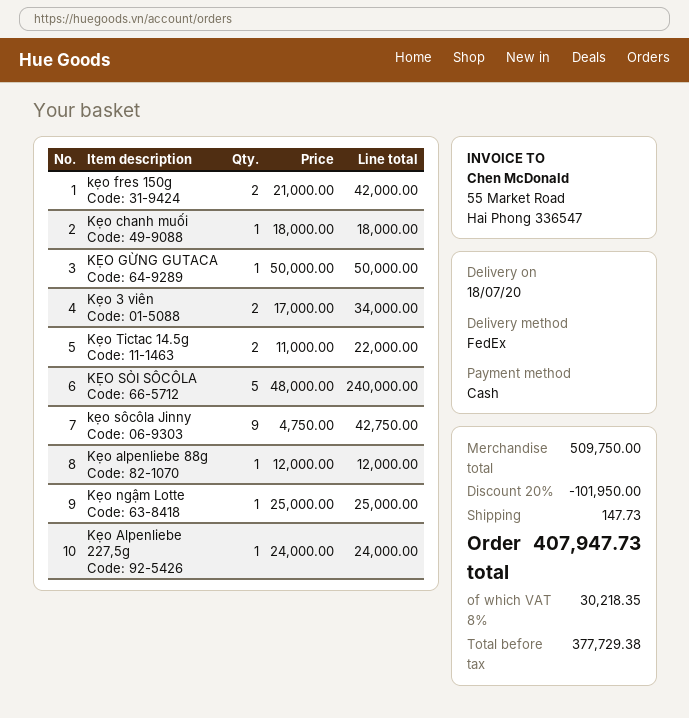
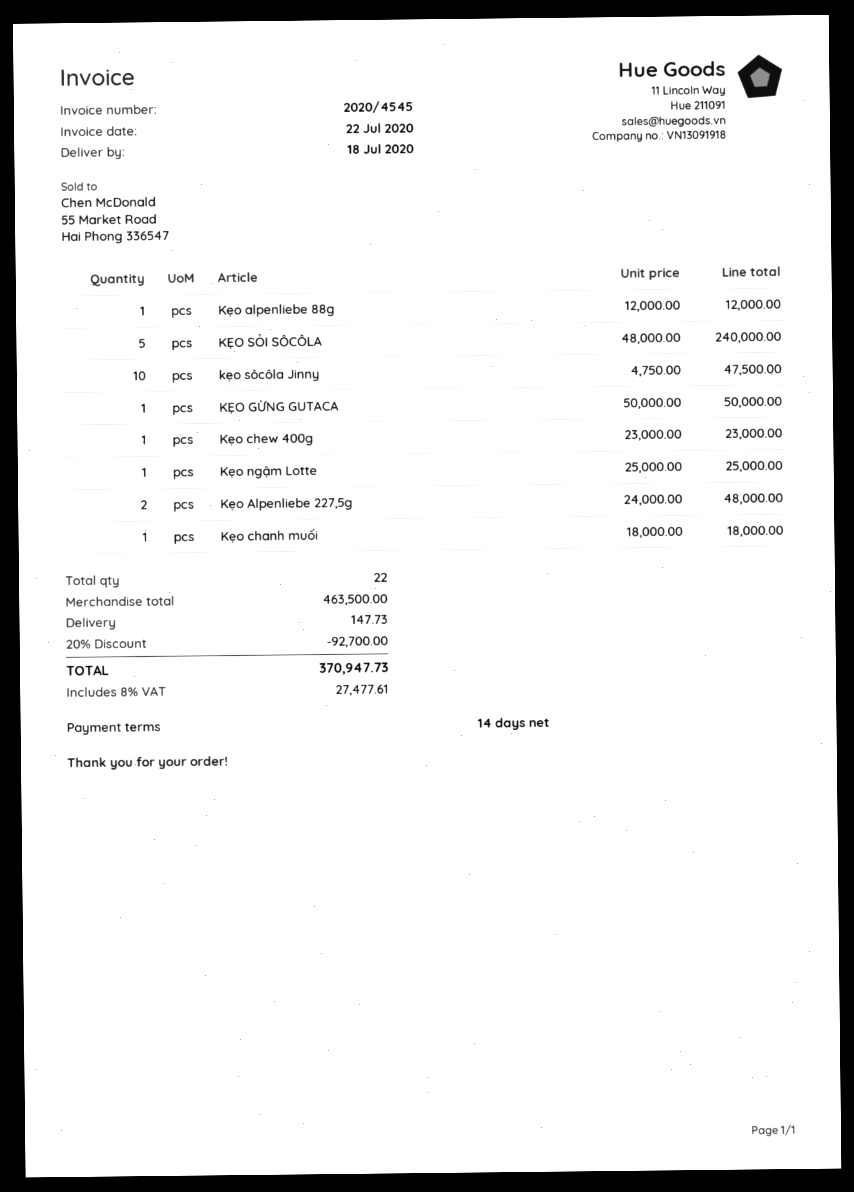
kẹo fres 150g: 2 x 21000.00 = 42000.00 -> none
Kẹo 3 viên: 2 x 17000.00 = 34000.00 -> none
Kẹo Tictac 14.5g: 2 x 11000.00 = 22000.00 -> none
kẹo sôcôla Jinny: 9 x 4750.00 = 42750.00 -> 10 x 4750.00 = 47500.00
Kẹo Alpenliebe 227,5g: 1 x 24000.00 = 24000.00 -> 2 x 24000.00 = 48000.00
Kẹo chew 400g: none -> 1 x 23000.00 = 23000.00
subtotal: 509750.00 -> 463500.00
discount: 20% = 101950.00 -> 20% = 92700.00
tax: 8% = 30218.35 -> 8% = 27477.61
total: 407947.73 -> 370947.73

